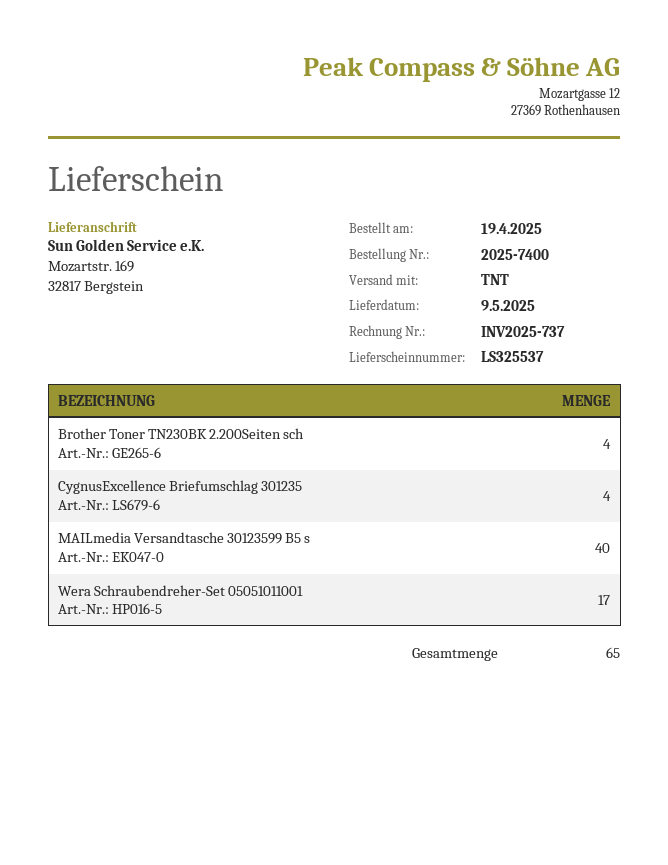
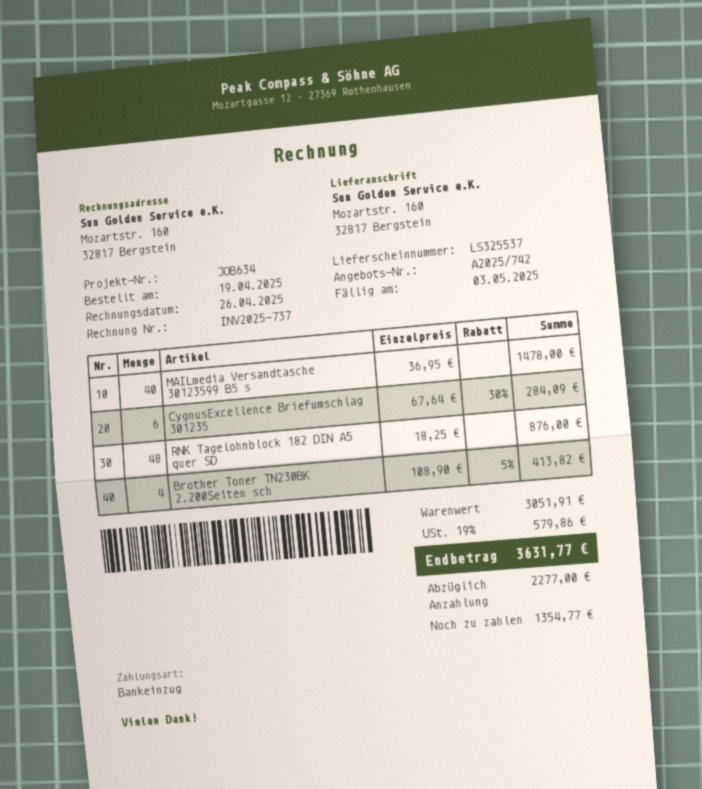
ship to: Mozartstr. 169, 32817 Bergstein -> Mozartstr. 160, 32817 Bergstein
CygnusExcellence Briefumschlag 301235: 4 -> 6
Wera Schraubendreher-Set 05051011001: 17 -> none
RNK Tagelohnblock 182 DIN A5 quer SD: none -> 48

